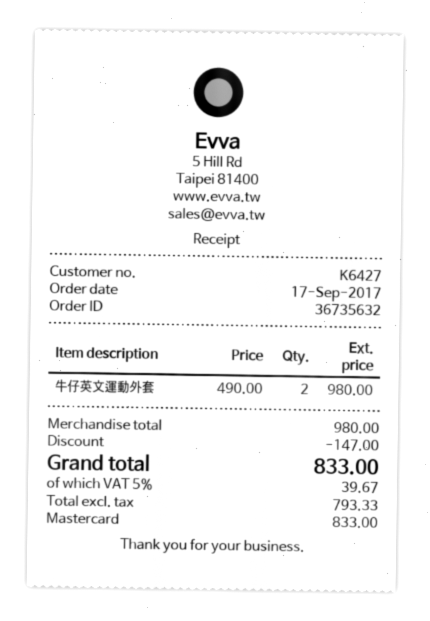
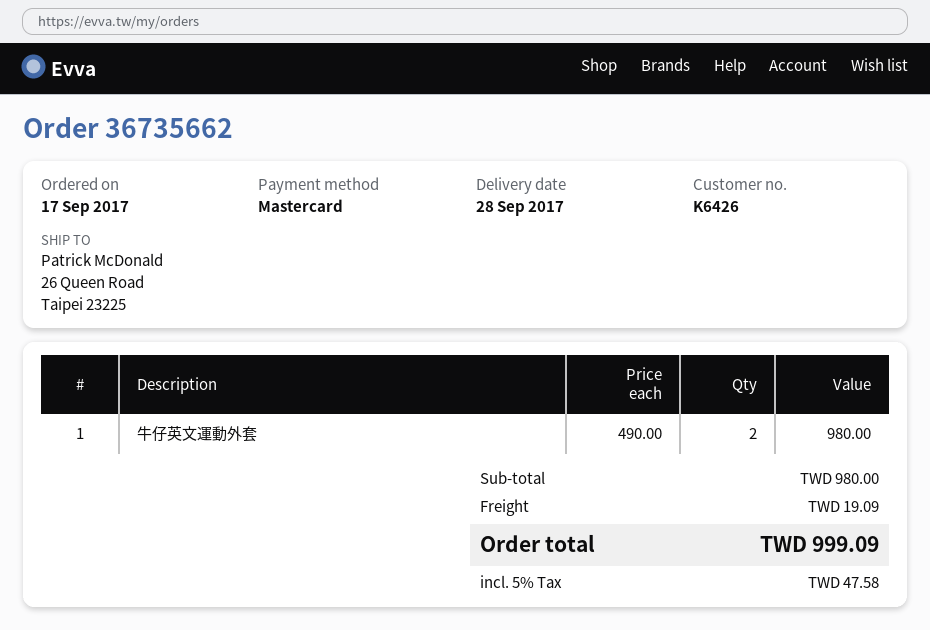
order number: 36735632 -> 36735662
customer number: K6427 -> K6426
discount: 147.00 -> none
shipping: none -> 19.09
tax: 5% = 39.67 -> 5% = 47.58
total: 833.00 -> 999.09

